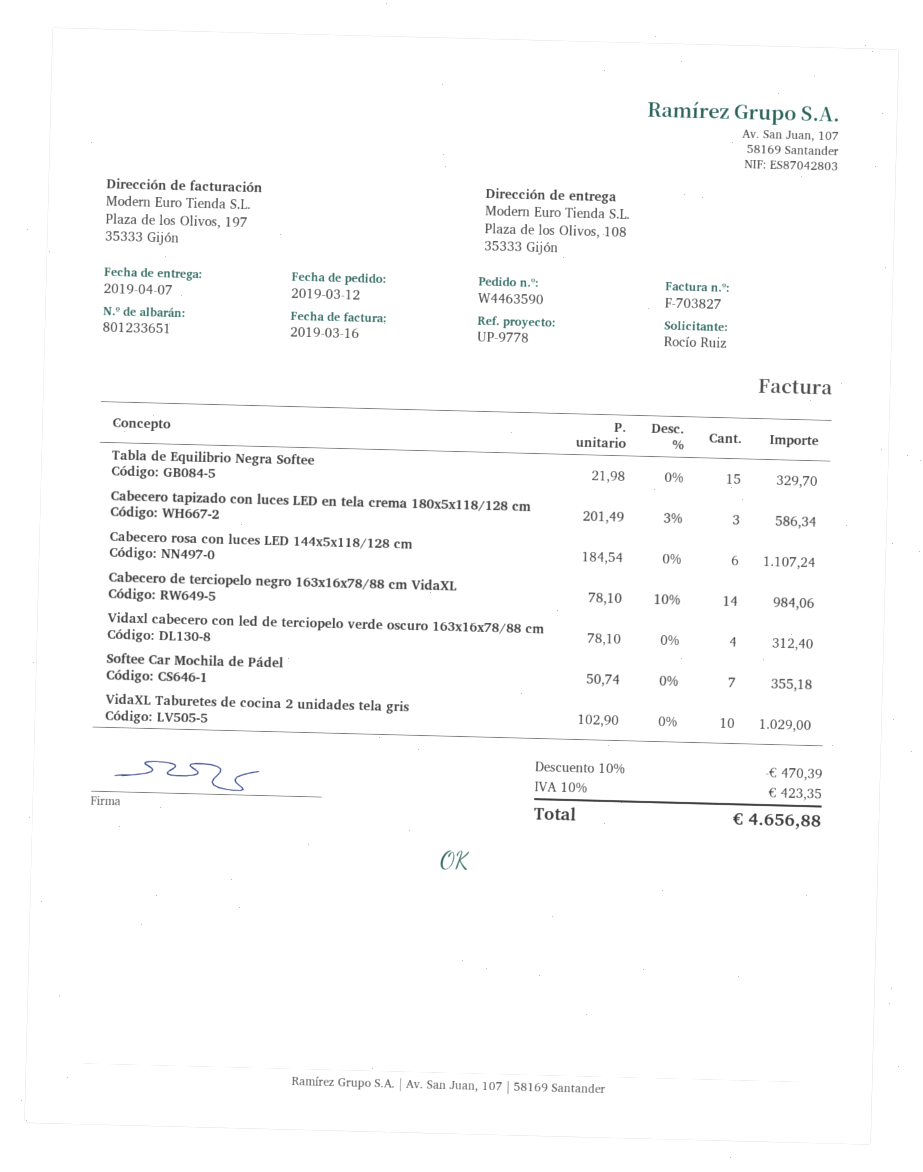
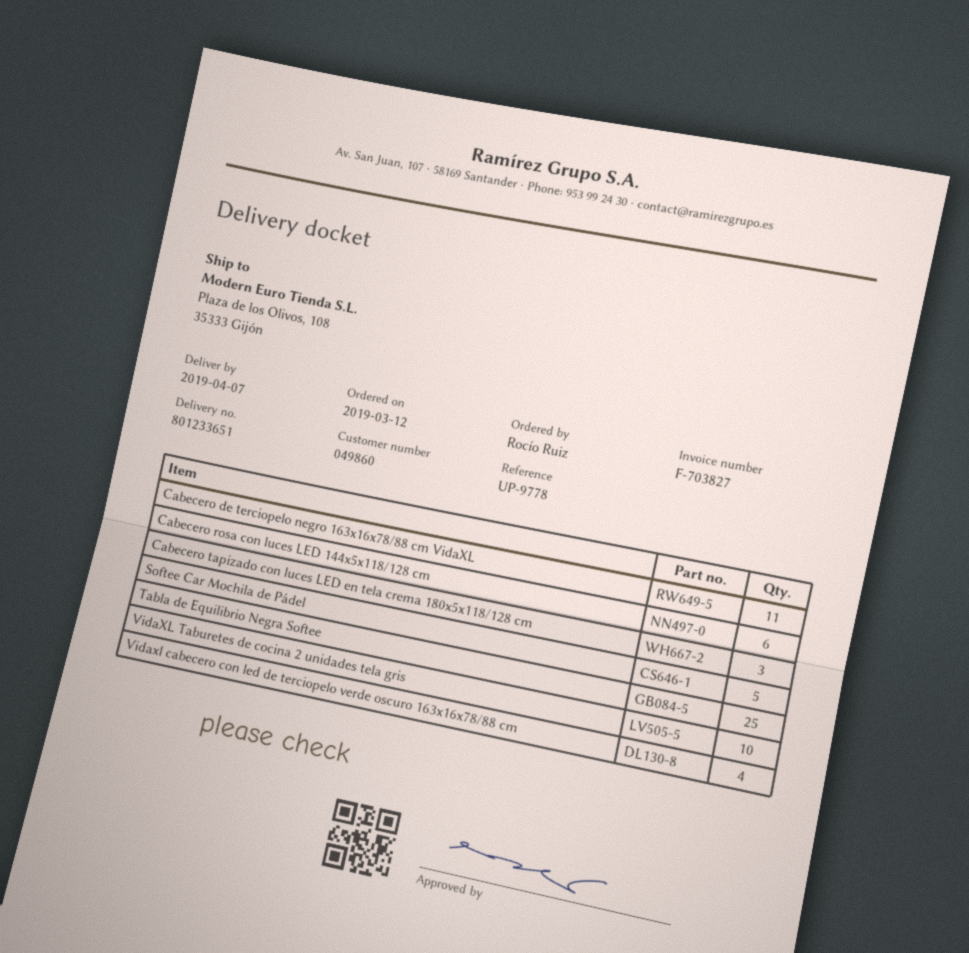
Tabla de Equilibrio Negra Softee: 15 -> 25
Cabecero de terciopelo negro 163x16x78/88 cm VidaXL: 14 -> 11
Softee Car Mochila de Pádel: 7 -> 5

